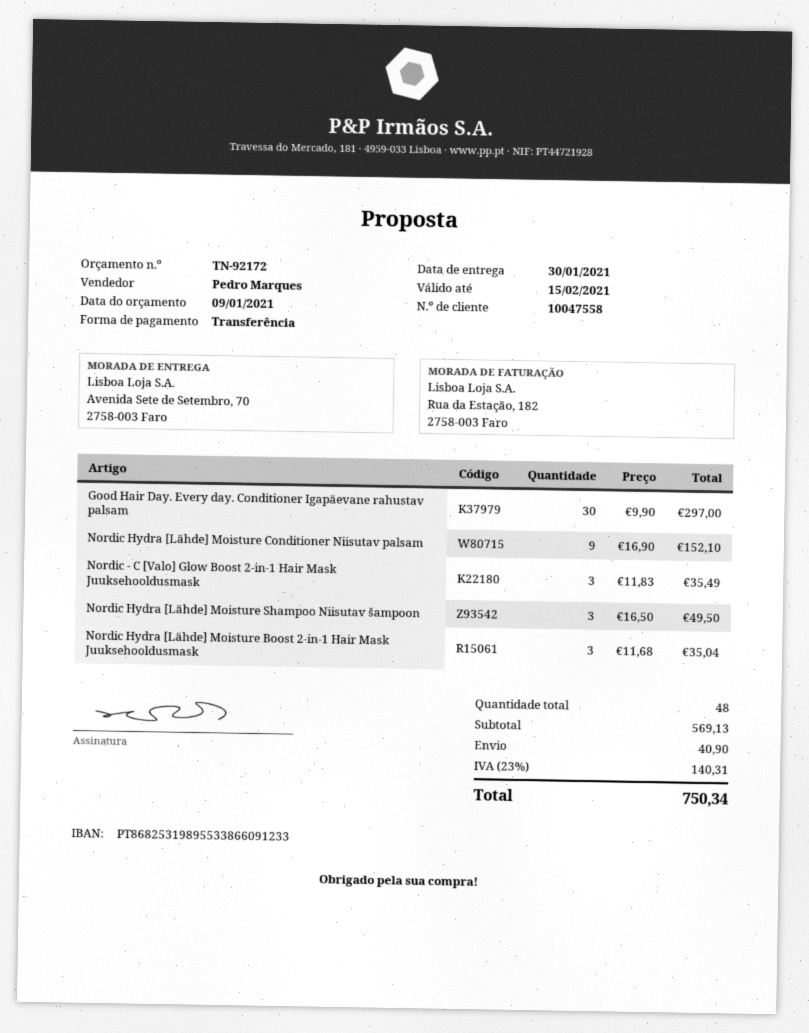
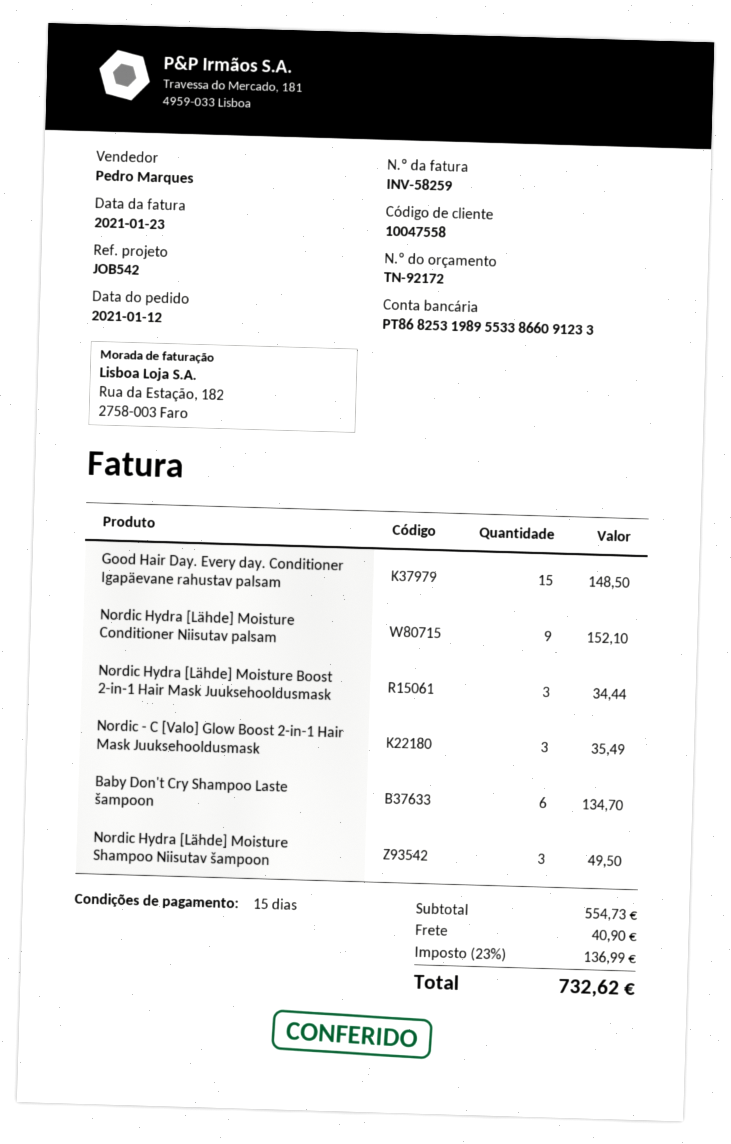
Good Hair Day. Every day. Conditioner Igapäevane rahustav palsam: 30 for 297.00 -> 15 for 148.50
Nordic Hydra [Lähde] Moisture Boost 2-in-1 Hair Mask Juuksehooldusmask: 3 for 35.04 -> 3 for 34.44
Baby Don't Cry Shampoo Laste šampoon: none -> 6 for 134.70
subtotal: 569.13 -> 554.73
tax: 23% = 140.31 -> 23% = 136.99
total: 750.34 -> 732.62

